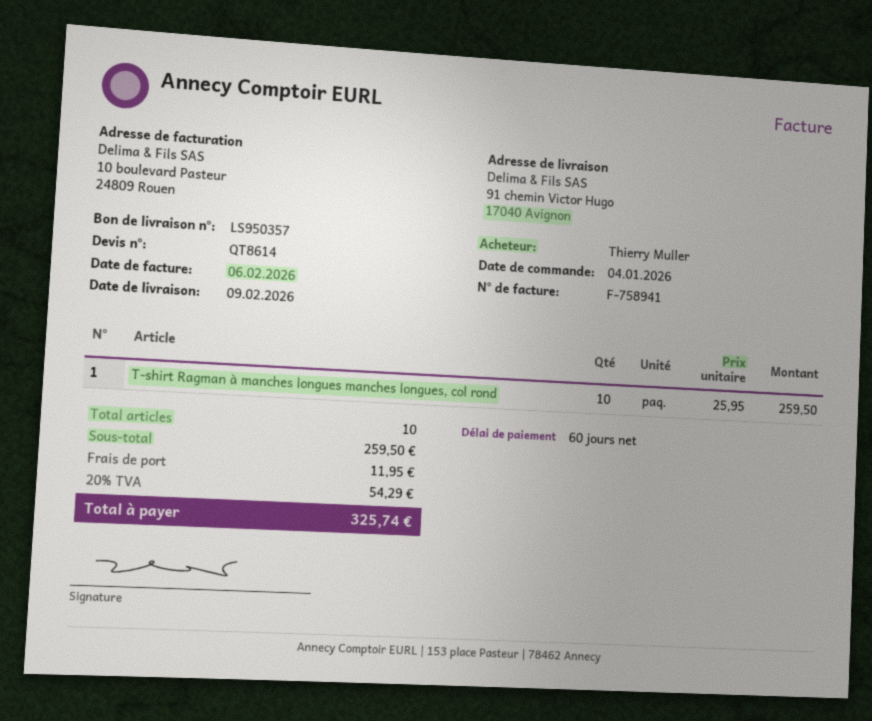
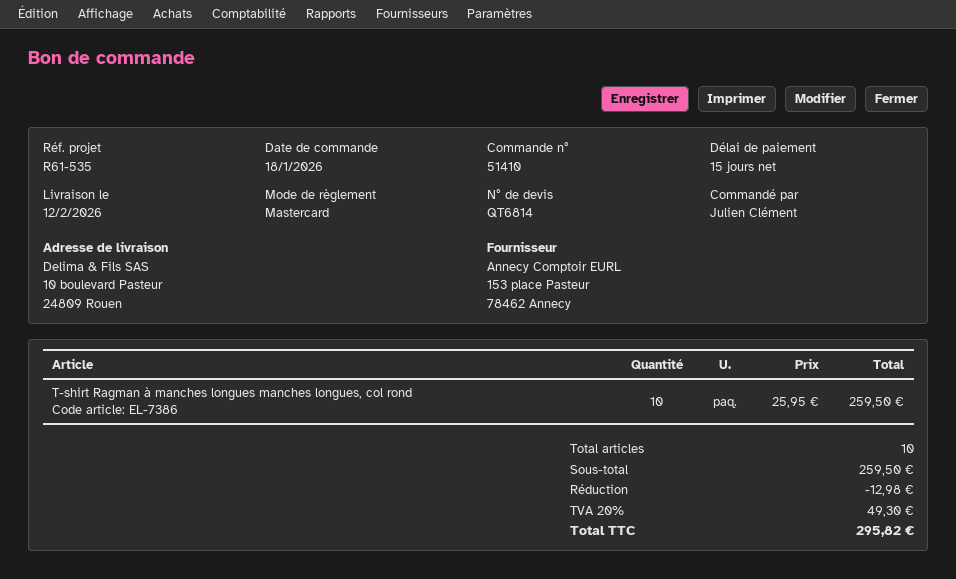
quote number: QT8614 -> QT6814
order date: 2026-01-04 -> 2026-01-18
delivery date: 2026-02-09 -> 2026-02-12
payment terms: 60 days -> 15 days
ordered by: Thierry Muller -> Julien Clément
ship to: 91 chemin Victor Hugo, 17040 Avignon -> 10 boulevard Pasteur, 24809 Rouen
discount: none -> 12.98
shipping: 11.95 -> none
tax: 20% = 54.29 -> 20% = 49.30
total: 325.74 -> 295.82

